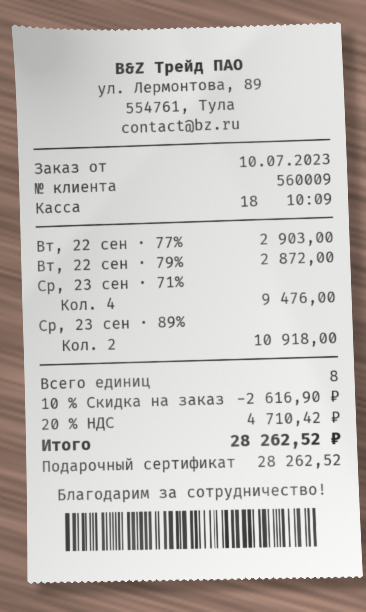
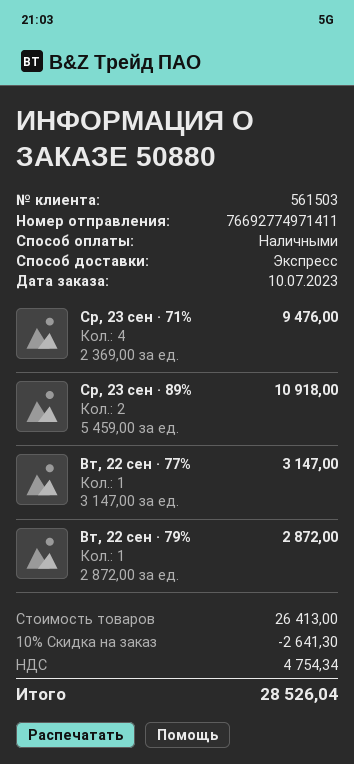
customer number: 560009 -> 561503
payment method: gift card -> cash
Вт, 22 сен · 77%: 1 for 2903.00 -> 1 for 3147.00
discount: 10% = 2616.90 -> 10% = 2641.30
tax: 4710.42 -> 4754.34
total: 28262.52 -> 28526.04

